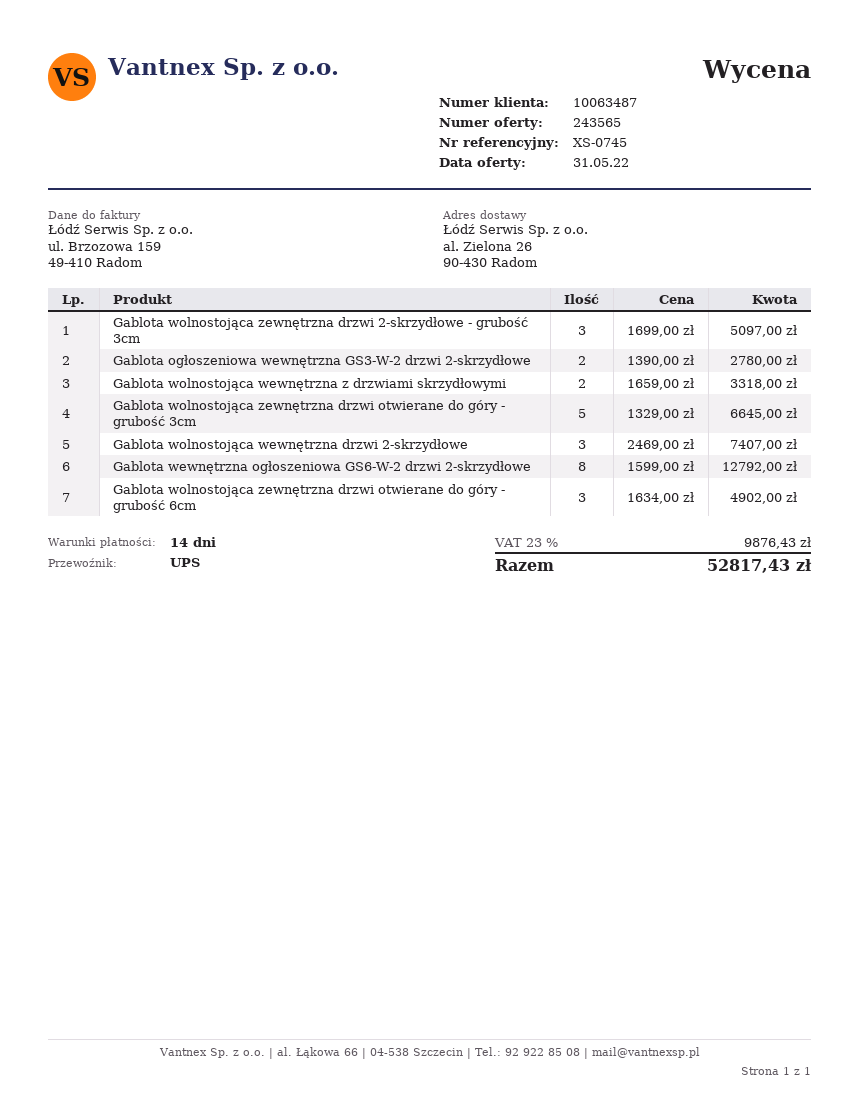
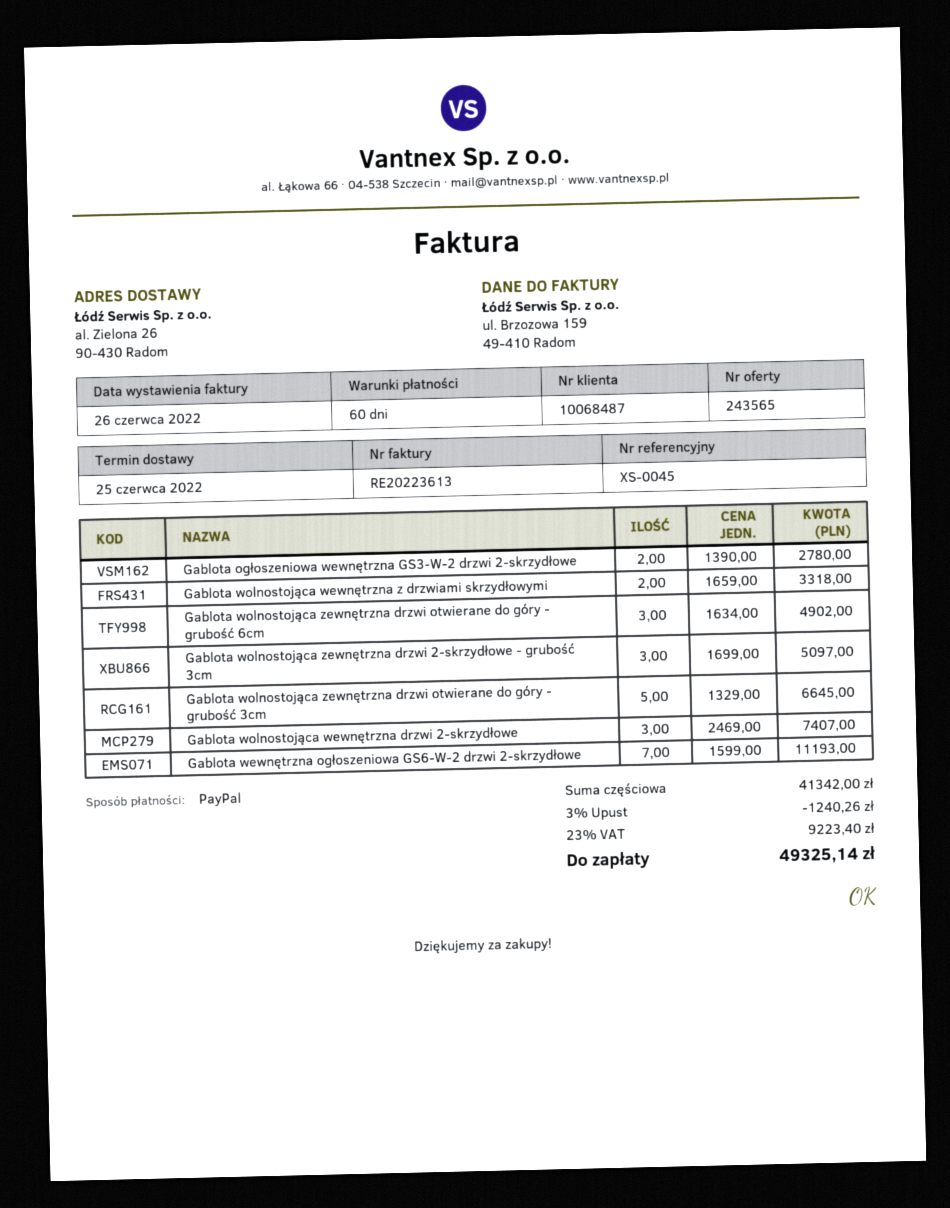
payment terms: 14 days -> 60 days
customer number: 10063487 -> 10068487
reference: XS-0745 -> XS-0045
Gablota wewnętrzna ogłoszeniowa GS6-W-2 drzwi 2-skrzydłowe: 8 x 1599.00 = 12792.00 -> 7 x 1599.00 = 11193.00
discount: none -> 3% = 1240.26
tax: 23% = 9876.43 -> 23% = 9223.40
total: 52817.43 -> 49325.14

